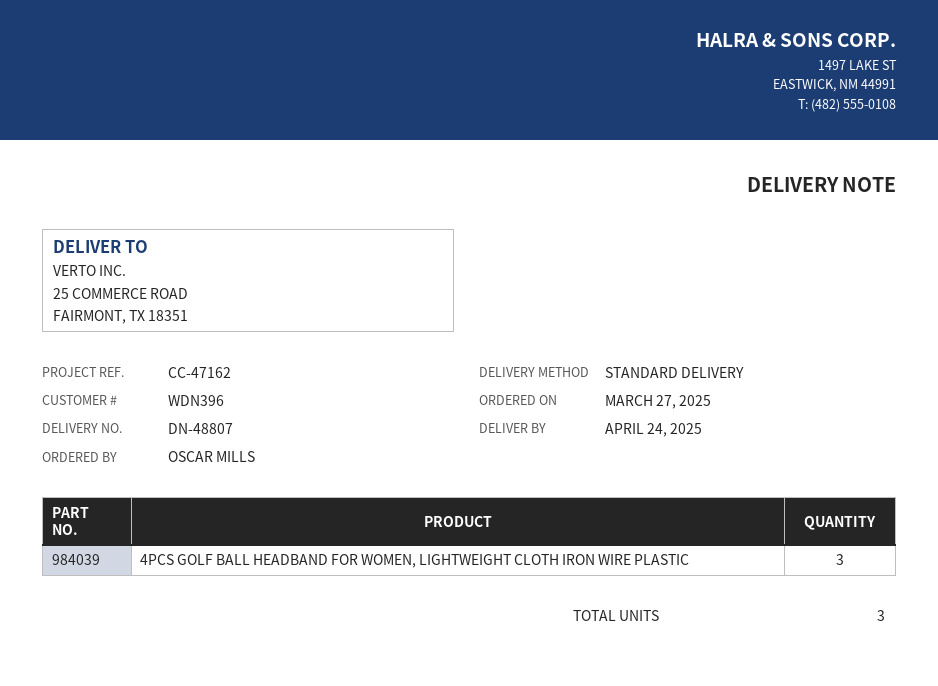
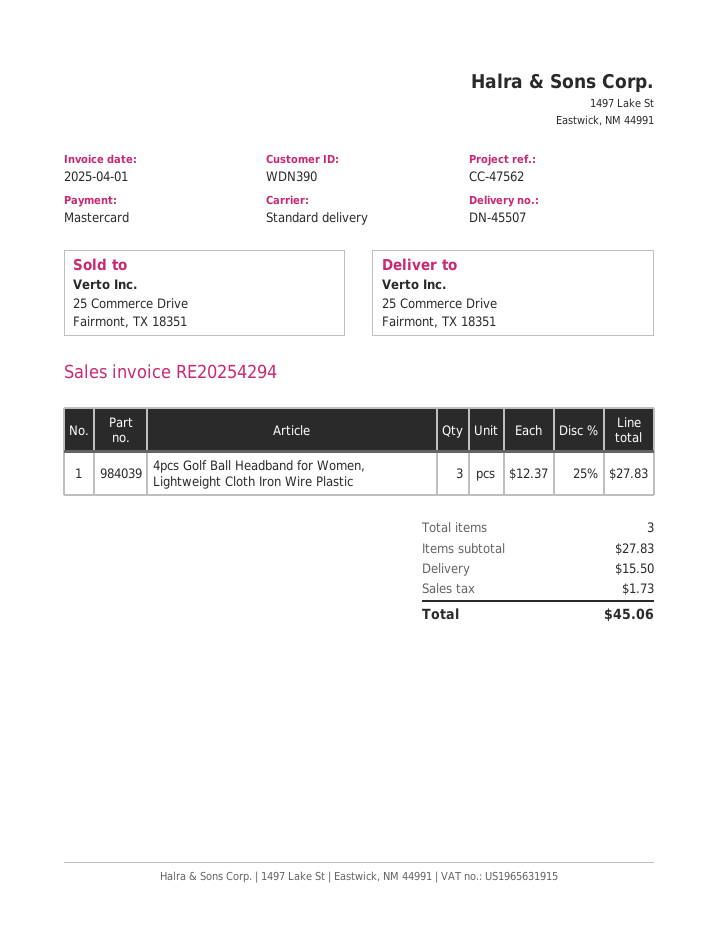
delivery note number: DN-48807 -> DN-45507
customer number: WDN396 -> WDN390
reference: CC-47162 -> CC-47562
ship to: 25 COMMERCE ROAD, FAIRMONT, TX 18351 -> 25 Commerce Drive, Fairmont, TX 18351

